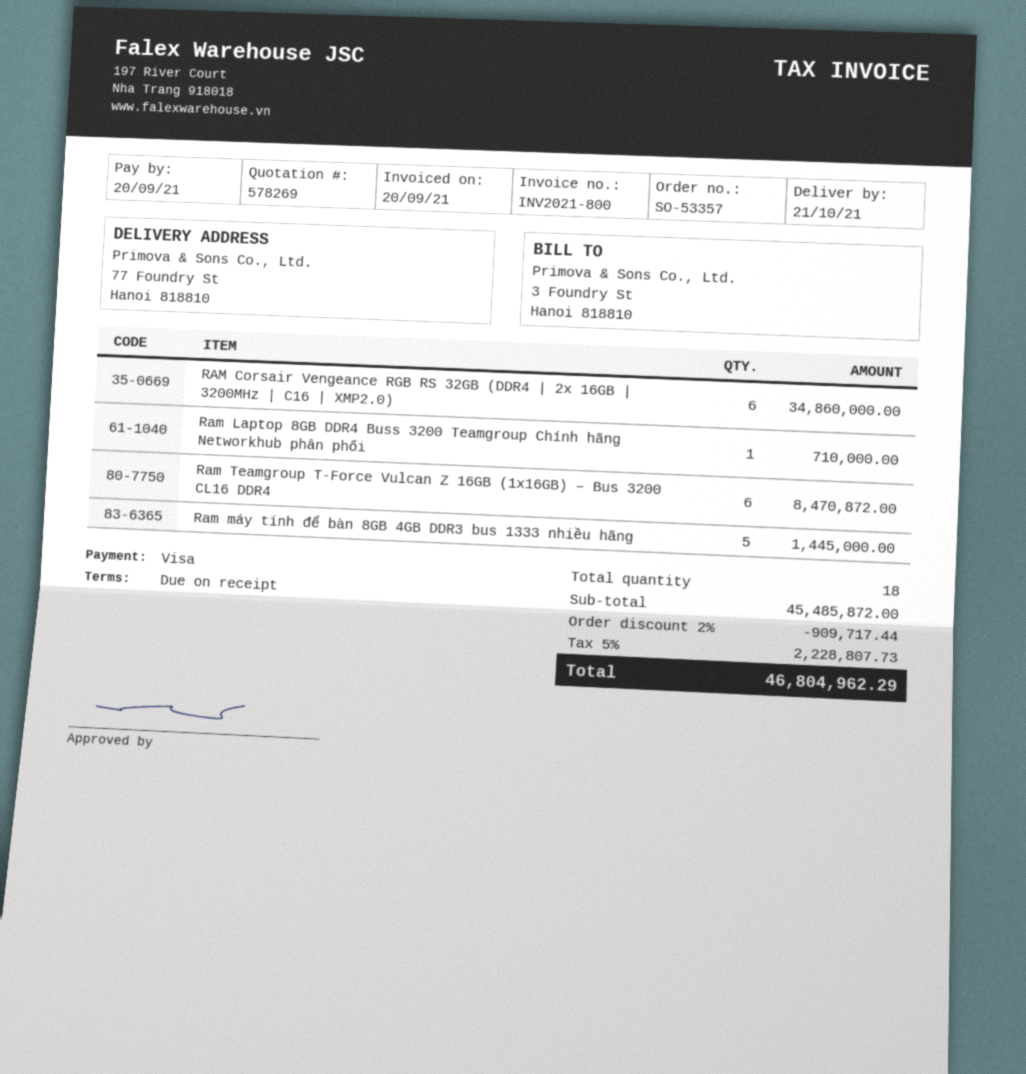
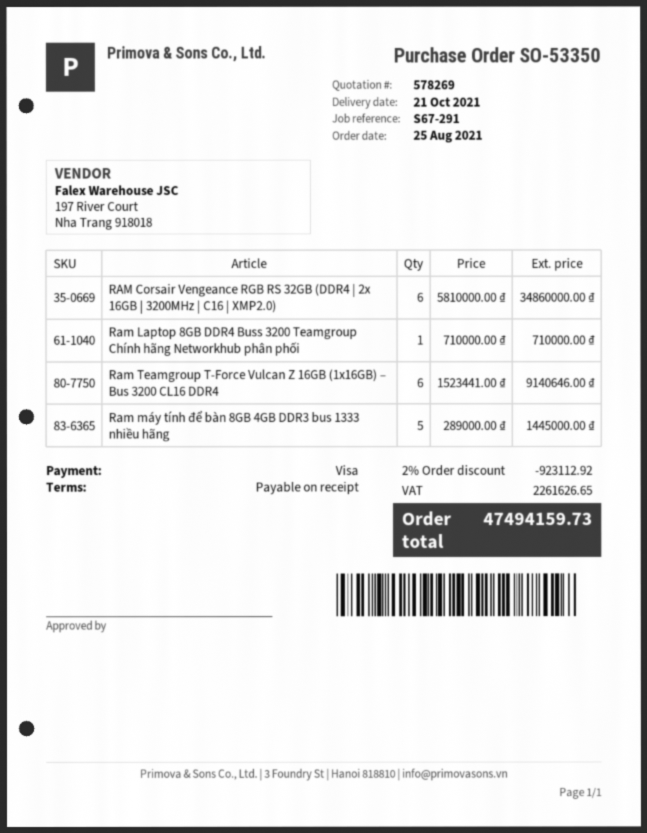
order number: SO-53357 -> SO-53350
Ram Teamgroup T-Force Vulcan Z 16GB (1x16GB) – Bus 3200 CL16 DDR4: 6 for 8470872.00 -> 6 for 9140646.00
discount: 2% = 909717.44 -> 2% = 923112.92
tax: 2228807.73 -> 2261626.65
total: 46804962.29 -> 47494159.73

